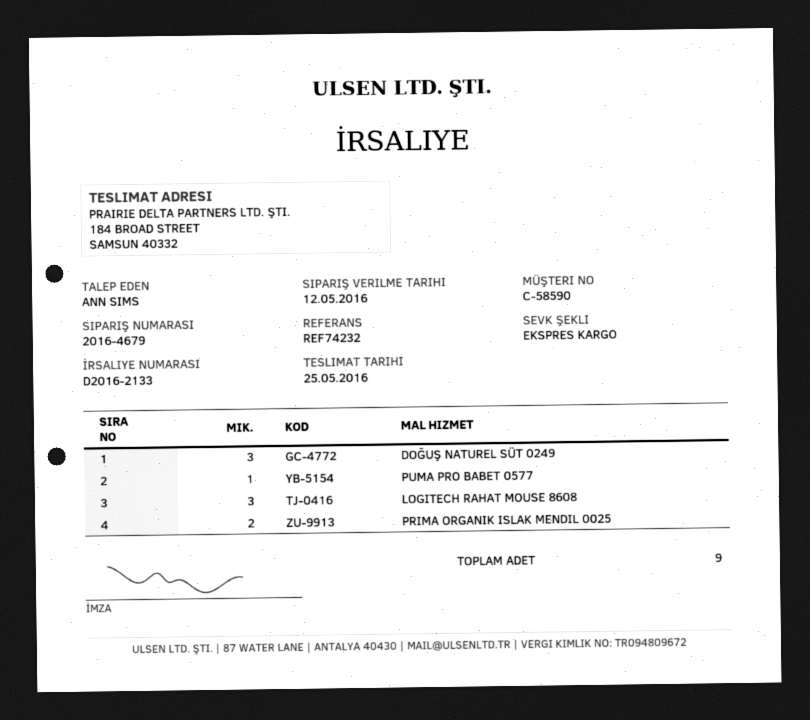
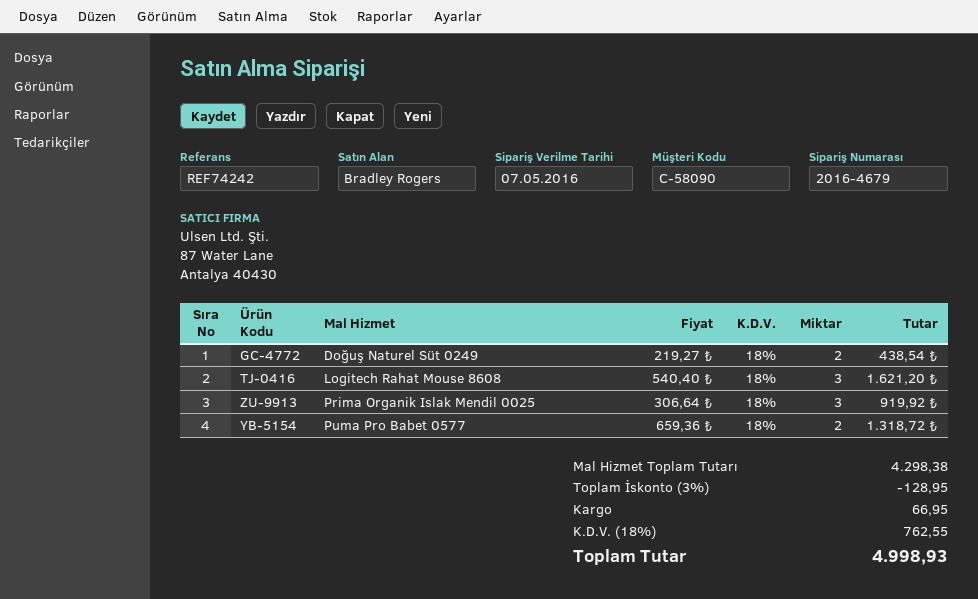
order date: 2016-05-12 -> 2016-05-07
customer number: C-58590 -> C-58090
reference: REF74232 -> REF74242
ordered by: ANN SIMS -> Bradley Rogers
DOĞUŞ NATUREL SÜT 0249: 3 -> 2
PUMA PRO BABET 0577: 1 -> 2
PRIMA ORGANIK ISLAK MENDIL 0025: 2 -> 3

